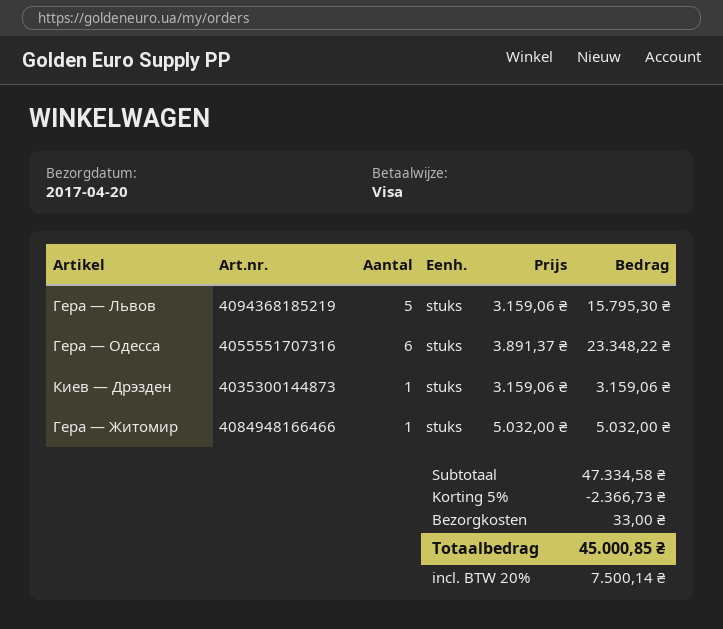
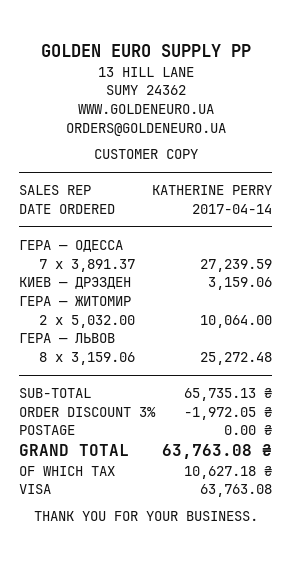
Гера — Львов: 5 x 3159.06 = 15795.30 -> 8 x 3159.06 = 25272.48
Гера — Одесса: 6 x 3891.37 = 23348.22 -> 7 x 3891.37 = 27239.59
Гера — Житомир: 1 x 5032.00 = 5032.00 -> 2 x 5032.00 = 10064.00
subtotal: 47334.58 -> 65735.13
discount: 5% = 2366.73 -> 3% = 1972.05
shipping: 33.00 -> 0.00
tax: 7500.14 -> 10627.18
total: 45000.85 -> 63763.08

